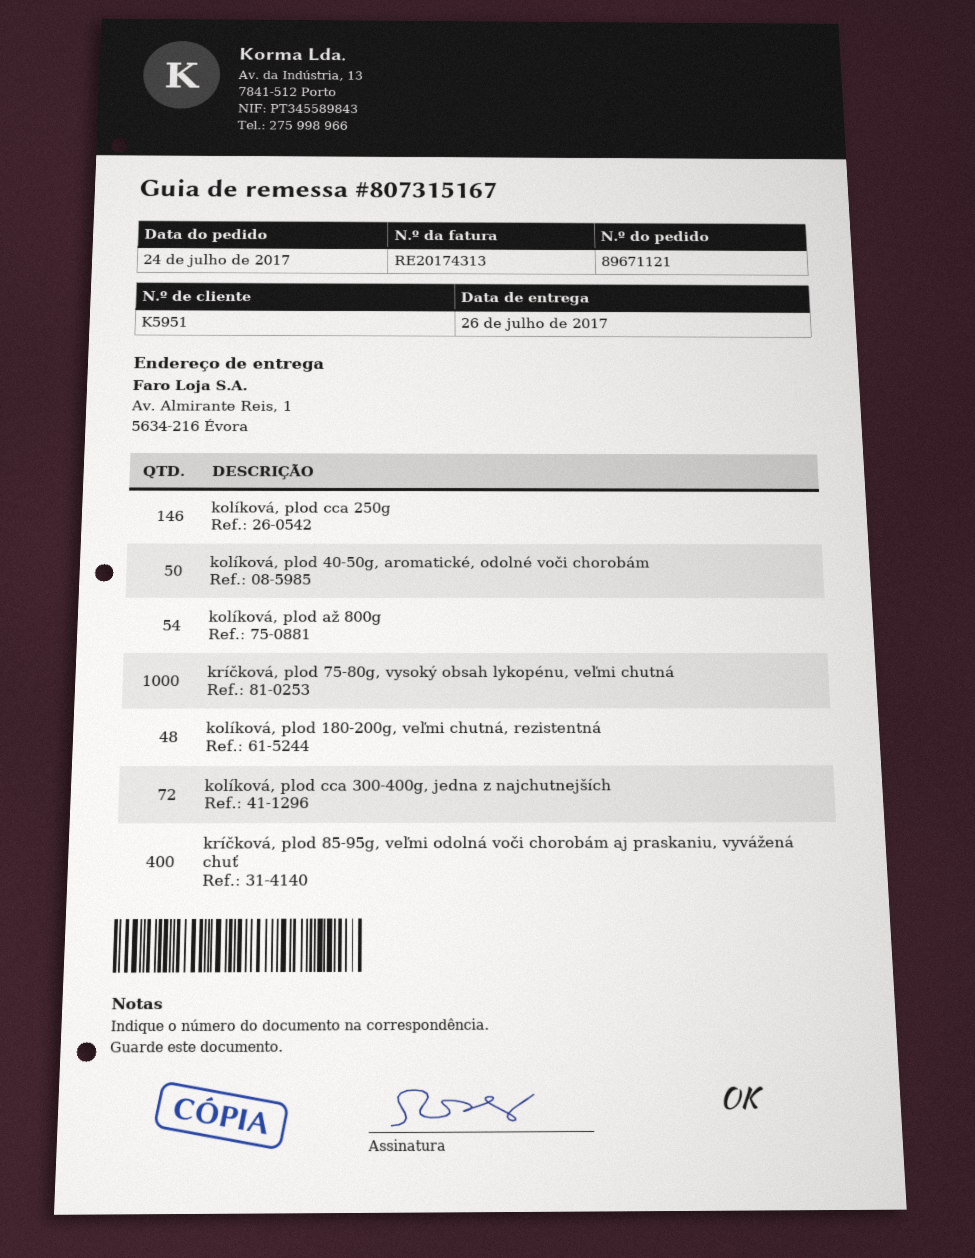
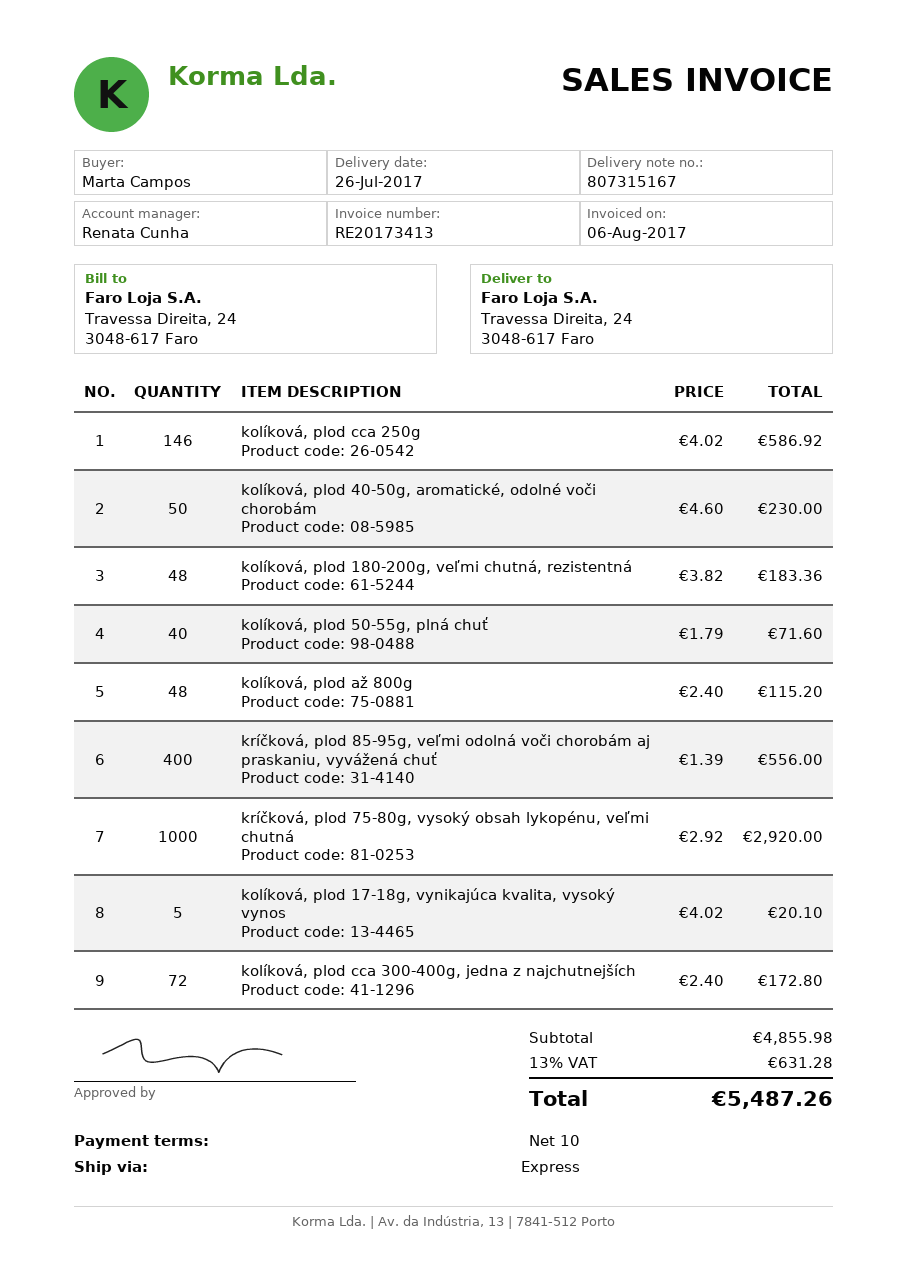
invoice number: RE20174313 -> RE20173413
ship to: Av. Almirante Reis, 1, 5634-216 Évora -> Travessa Direita, 24, 3048-617 Faro
kolíková, plod až 800g: 54 -> 48
kolíková, plod 50-55g, plná chuť: none -> 40
kolíková, plod 17-18g, vynikajúca kvalita, vysoký vynos: none -> 5

